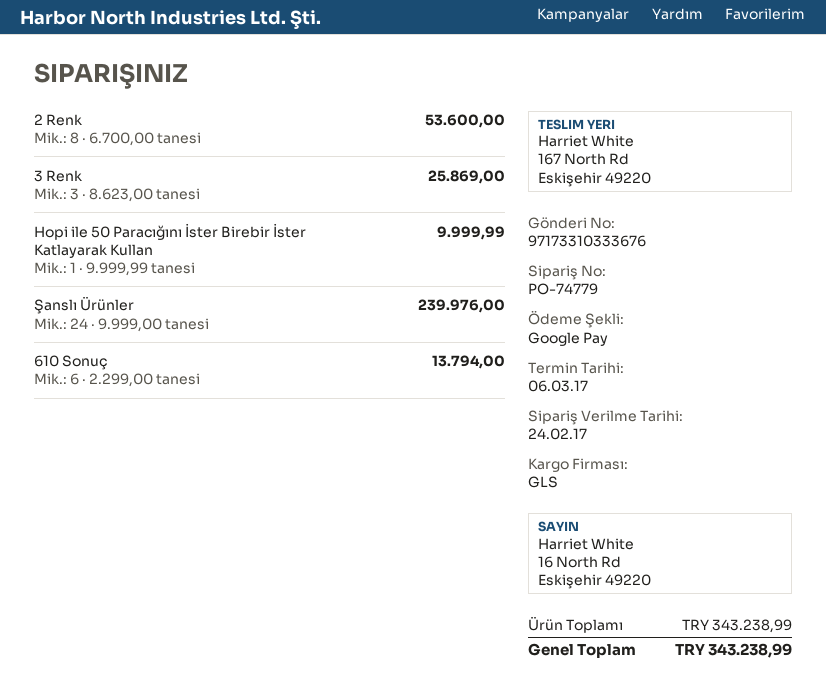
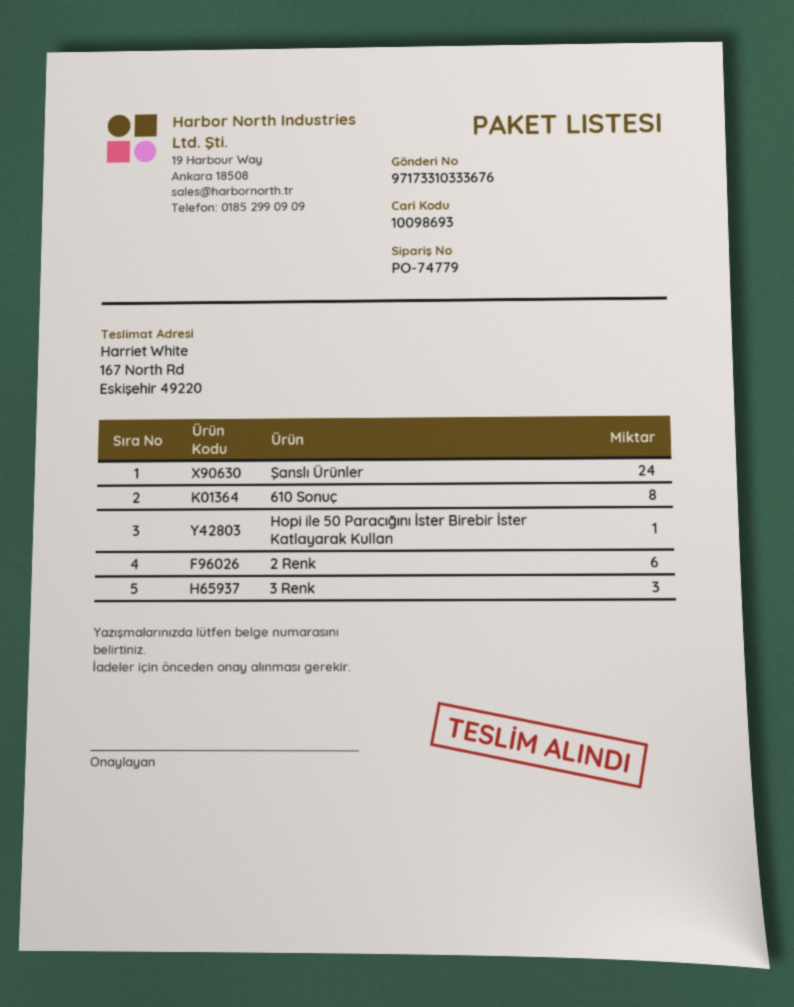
2 Renk: 8 -> 6
610 Sonuç: 6 -> 8

